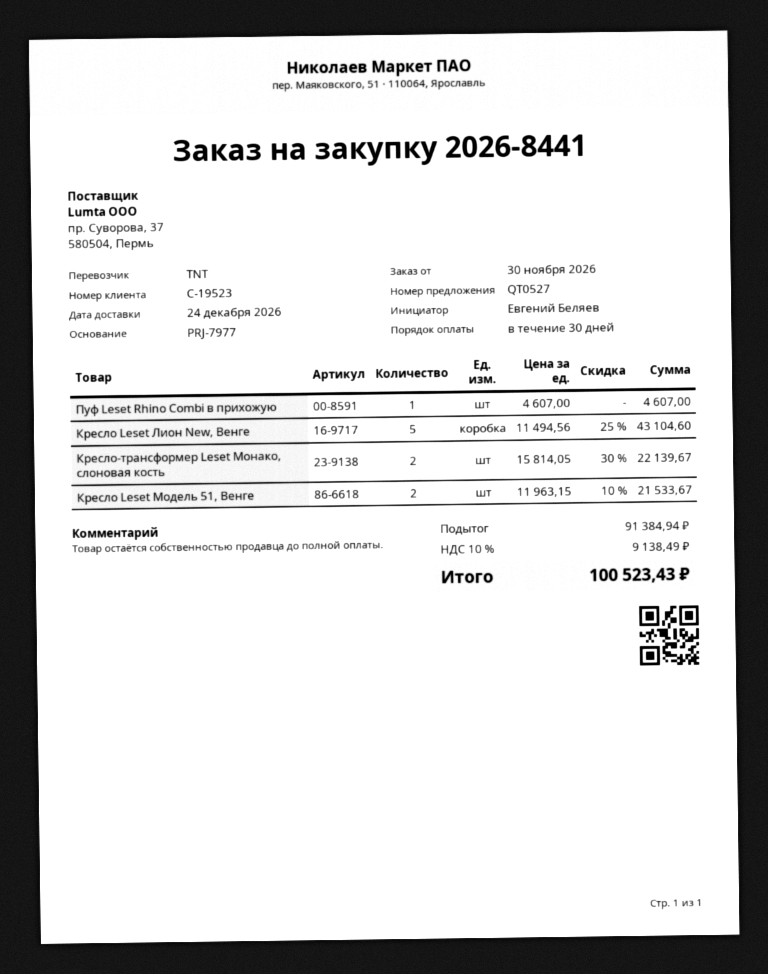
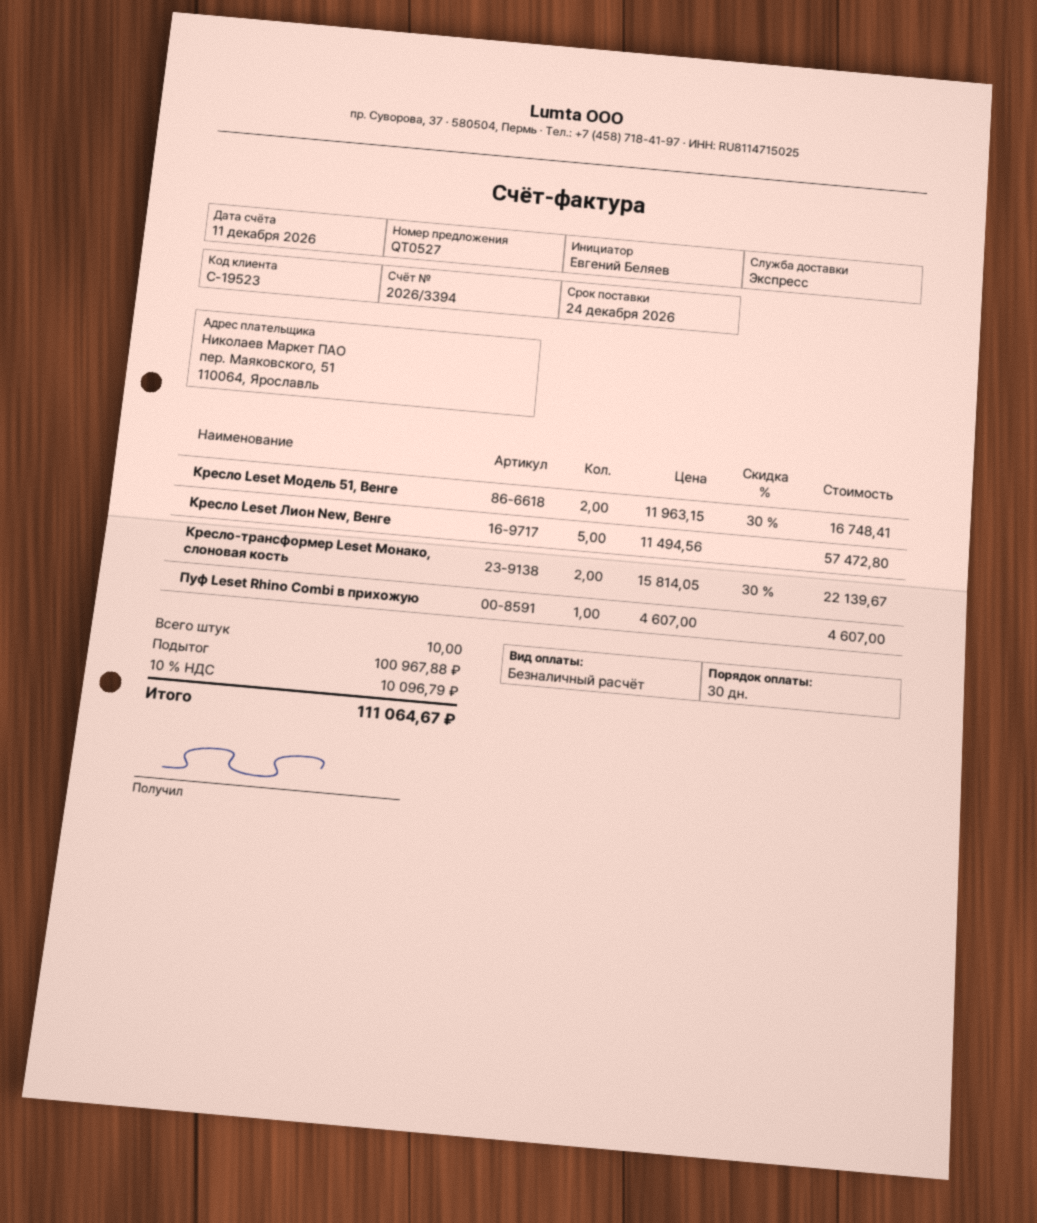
shipping method: TNT -> express
Кресло Leset Лион New, Венге: 5 x 11494.56 - 25% = 43104.60 -> 5 x 11494.56 = 57472.80
Кресло Leset Модель 51, Венге: 2 x 11963.15 - 10% = 21533.67 -> 2 x 11963.15 - 30% = 16748.41
subtotal: 91384.94 -> 100967.88
tax: 10% = 9138.49 -> 10% = 10096.79
total: 100523.43 -> 111064.67

